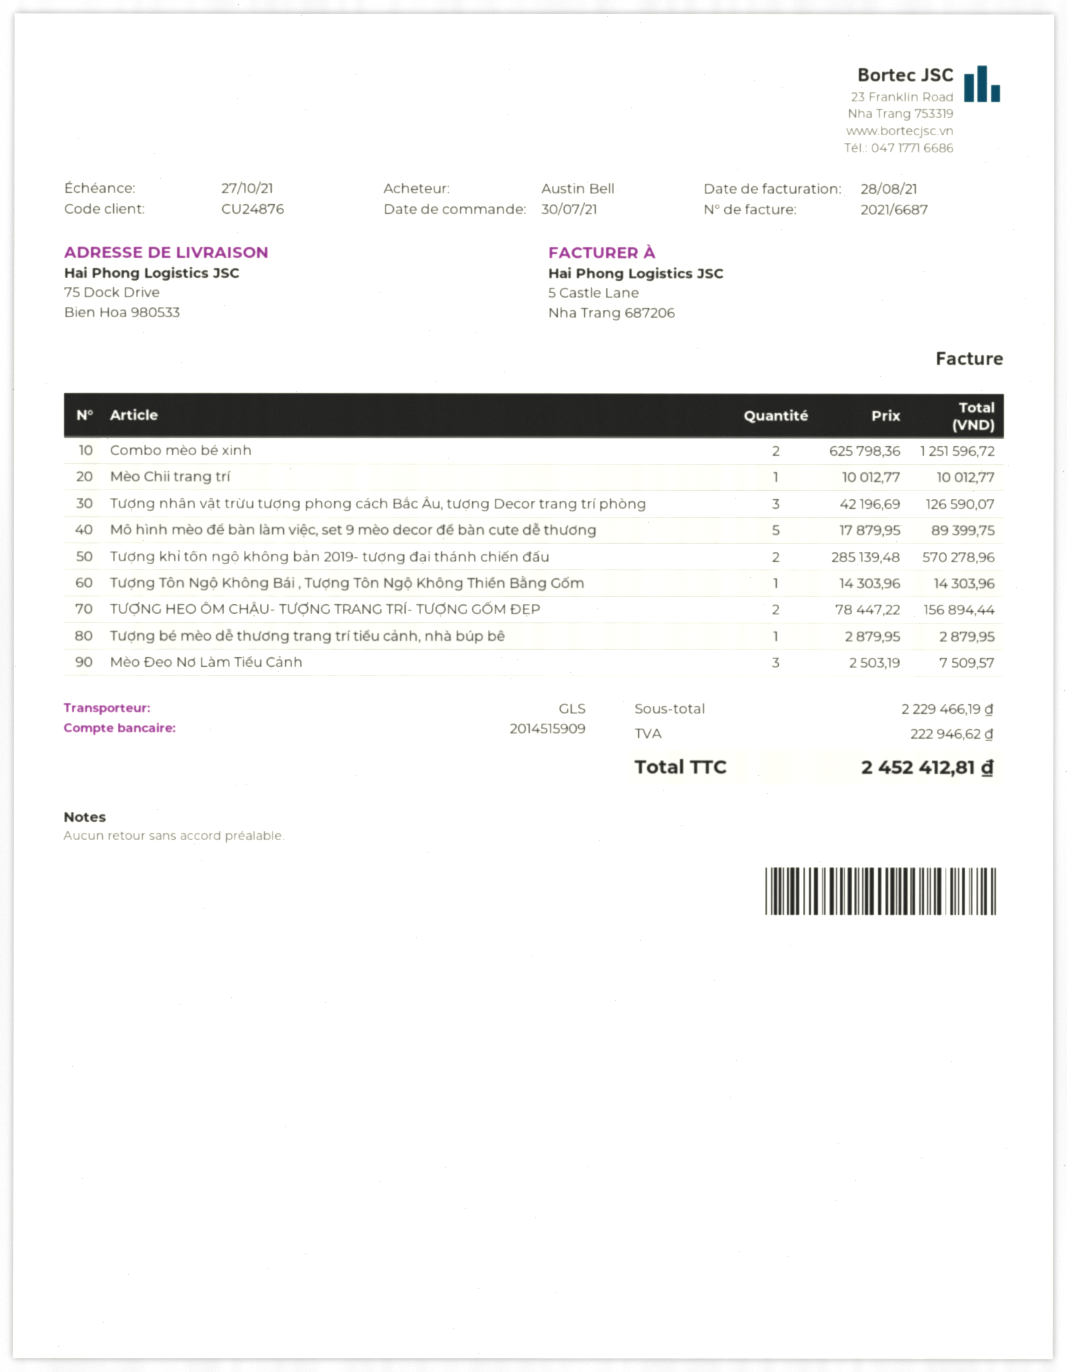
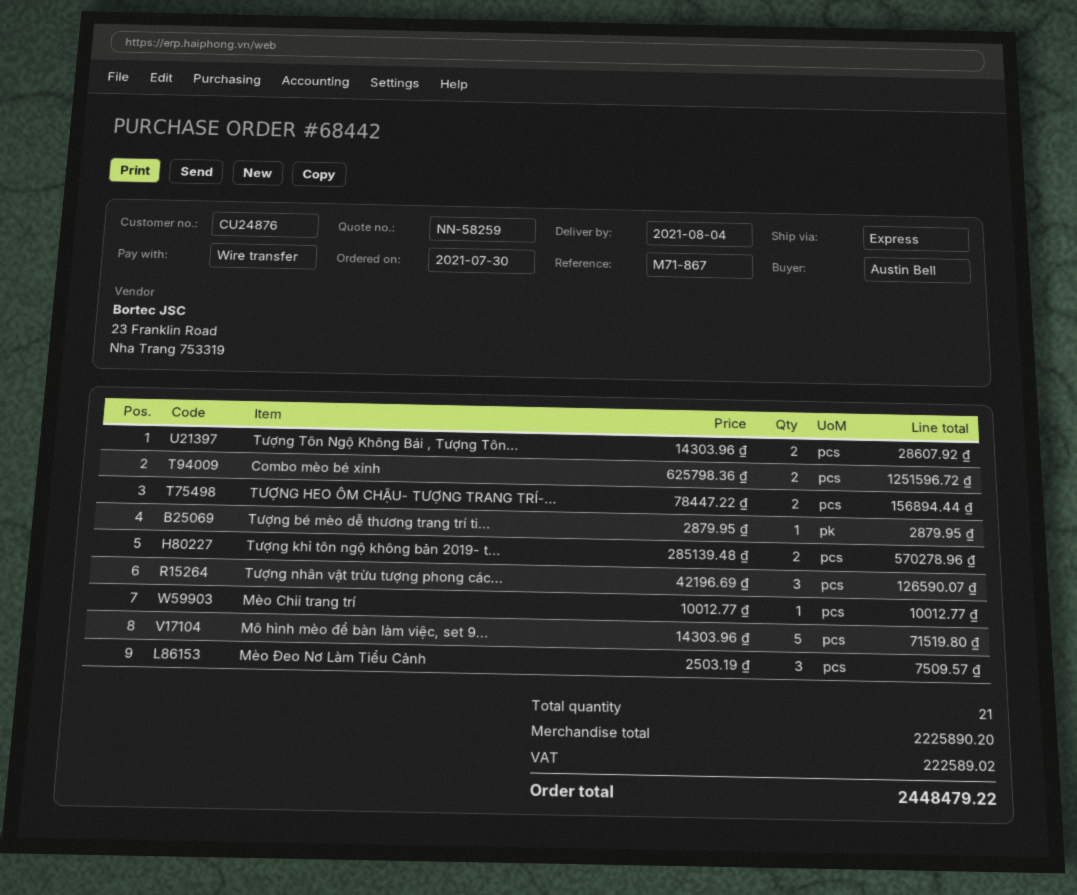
shipping method: GLS -> express
Mô hình mèo để bàn làm việc, set 9 mèo decor để bàn cute dễ thương: 5 x 17879.95 = 89399.75 -> 5 x 14303.96 = 71519.80
Tượng Tôn Ngộ Không Bái , Tượng Tôn Ngộ Không Thiền Bằng Gốm: 1 x 14303.96 = 14303.96 -> 2 x 14303.96 = 28607.92
subtotal: 2229466.19 -> 2225890.20
tax: 222946.62 -> 222589.02
total: 2452412.81 -> 2448479.22

